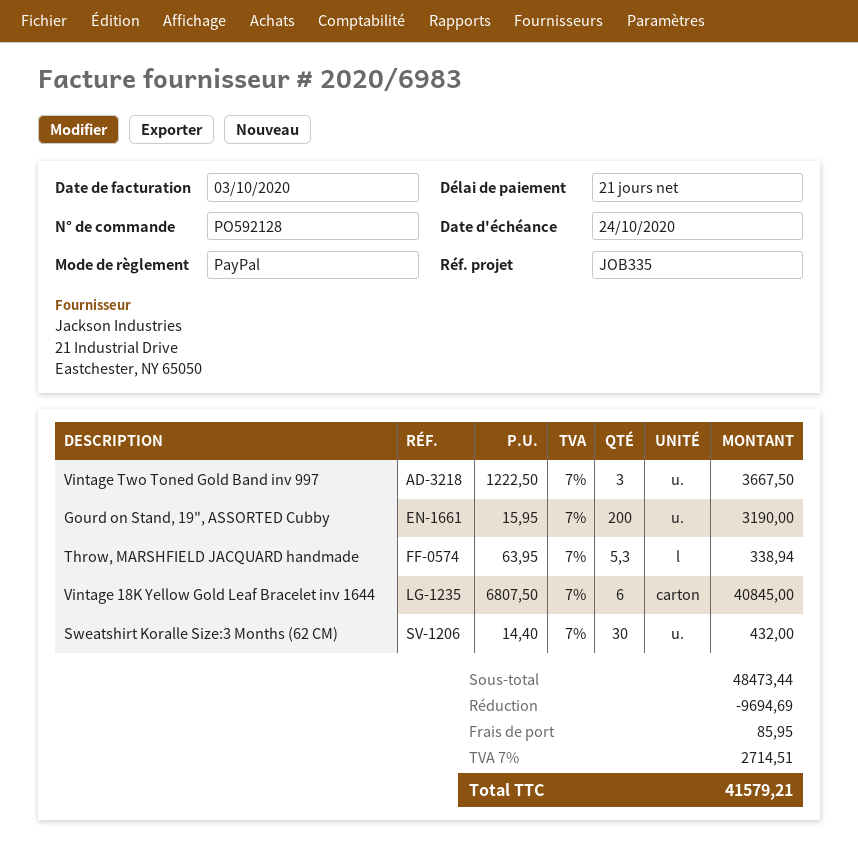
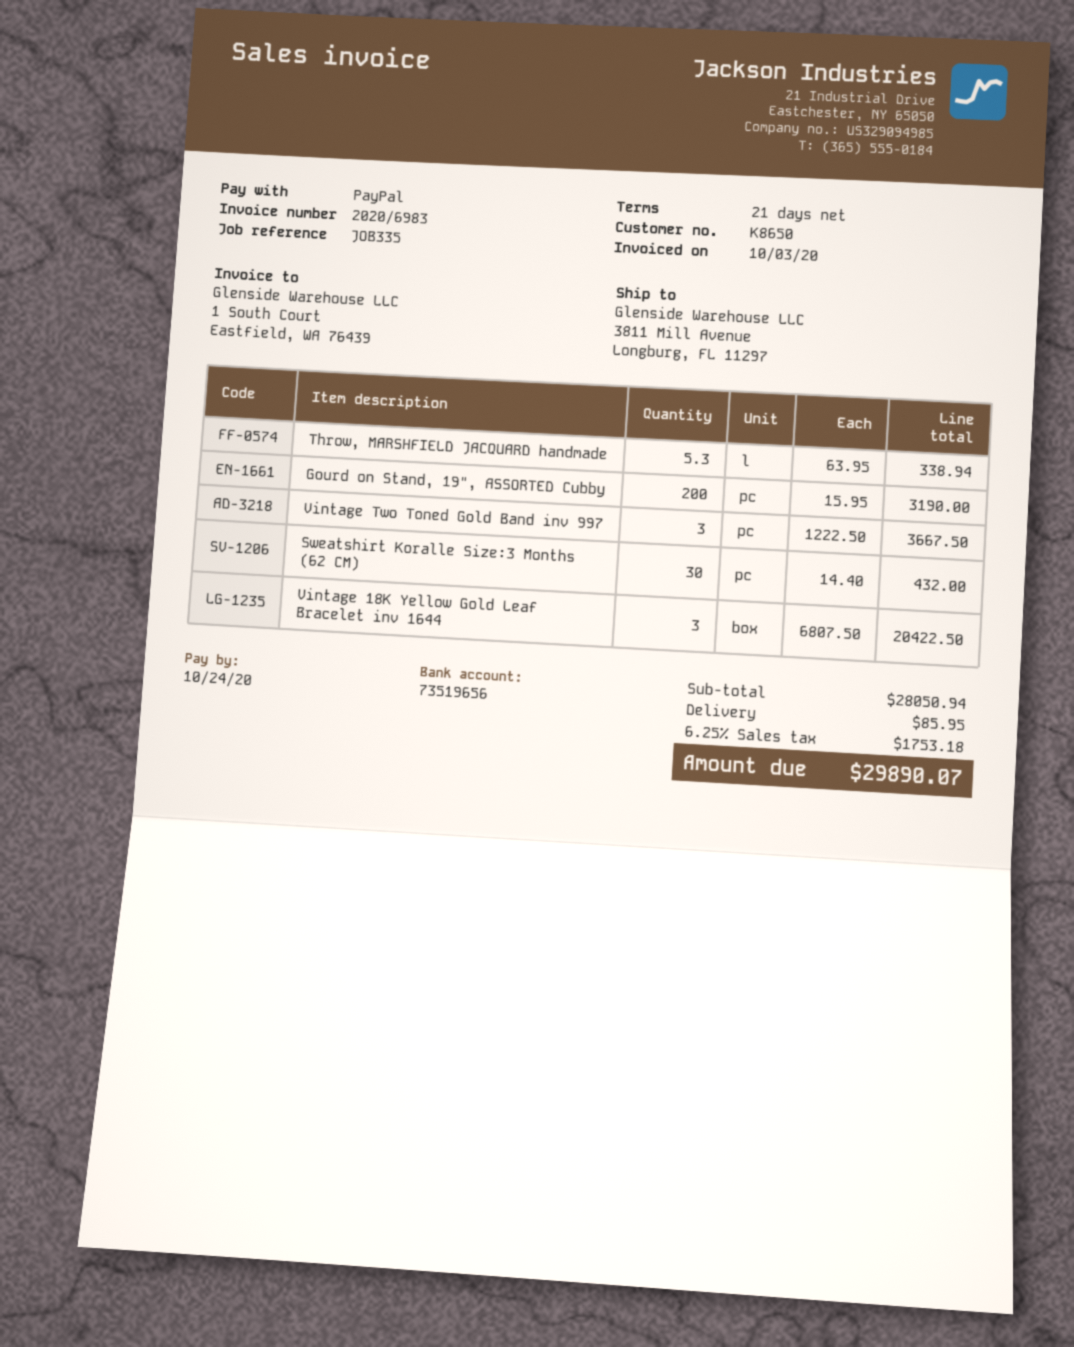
Vintage 18K Yellow Gold Leaf Bracelet inv 1644: 6 x 6807.50 = 40845.00 -> 3 x 6807.50 = 20422.50
subtotal: 48473.44 -> 28050.94
discount: 9694.69 -> none
tax: 7% = 2714.51 -> 6.25% = 1753.18
total: 41579.21 -> 29890.07

